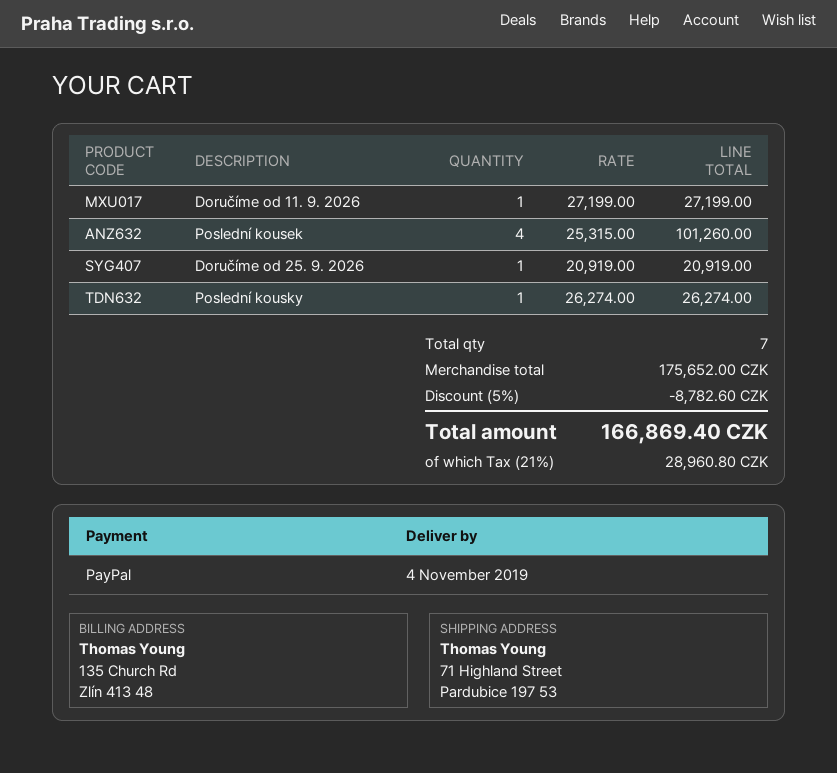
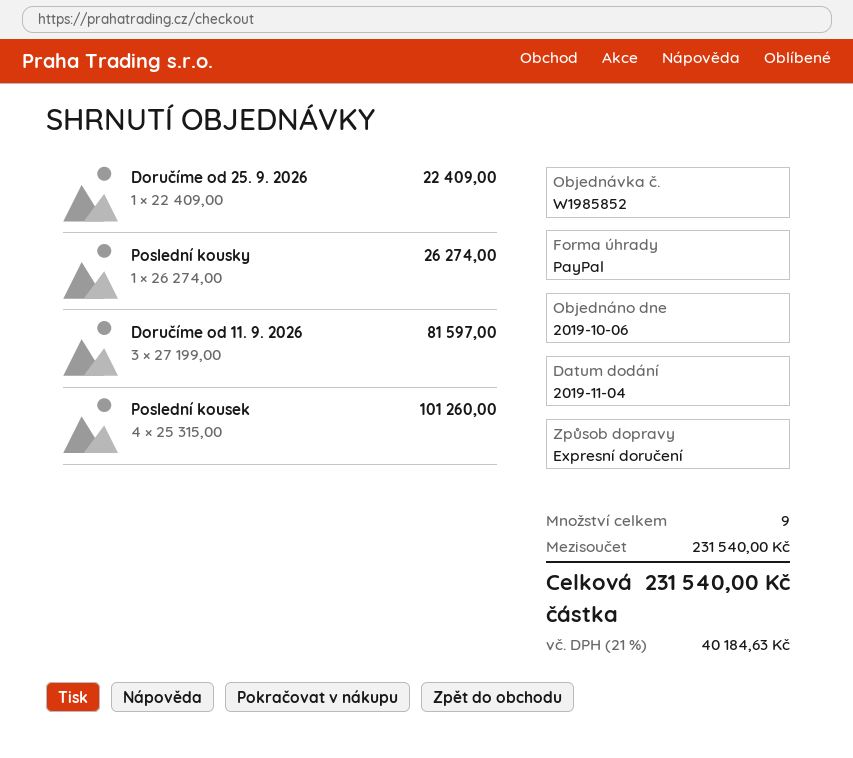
Doručíme od 11. 9. 2026: 1 x 27199.00 = 27199.00 -> 3 x 27199.00 = 81597.00
Doručíme od 25. 9. 2026: 1 x 20919.00 = 20919.00 -> 1 x 22409.00 = 22409.00
total quantity: 7 -> 9
subtotal: 175652.00 -> 231540.00
discount: 5% = 8782.60 -> none
tax: 21% = 28960.80 -> 21% = 40184.63
total: 166869.40 -> 231540.00

